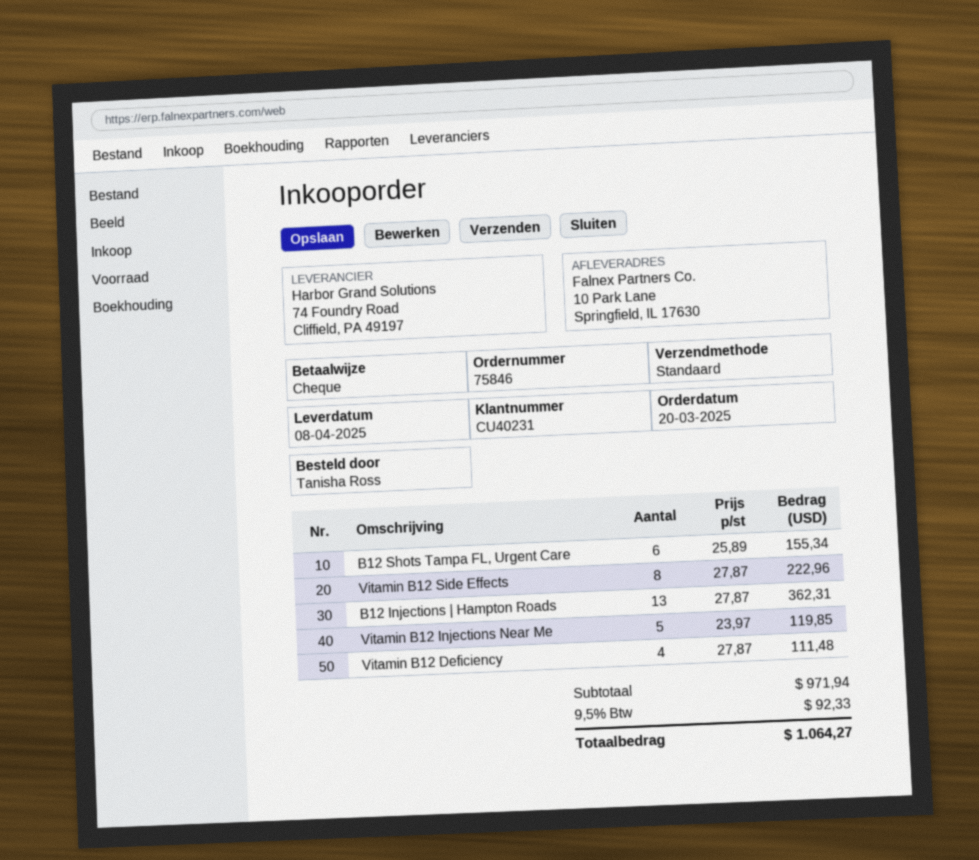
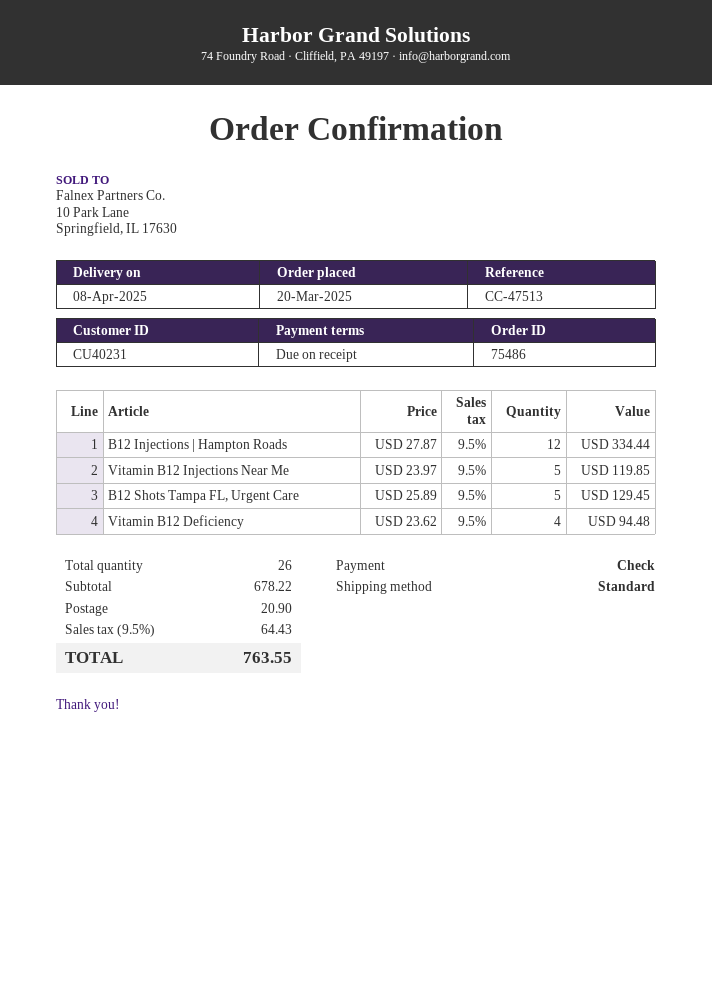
order number: 75846 -> 75486
B12 Shots Tampa FL, Urgent Care: 6 x 25.89 = 155.34 -> 5 x 25.89 = 129.45
Vitamin B12 Side Effects: 8 x 27.87 = 222.96 -> none
B12 Injections | Hampton Roads: 13 x 27.87 = 362.31 -> 12 x 27.87 = 334.44
Vitamin B12 Deficiency: 4 x 27.87 = 111.48 -> 4 x 23.62 = 94.48
subtotal: 971.94 -> 678.22
shipping: none -> 20.90
tax: 9.5% = 92.33 -> 9.5% = 64.43
total: 1064.27 -> 763.55

